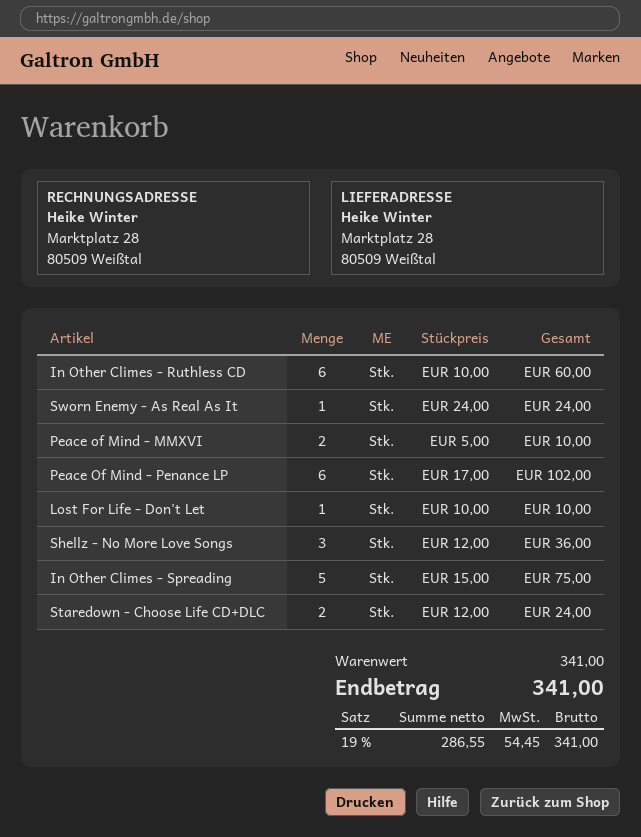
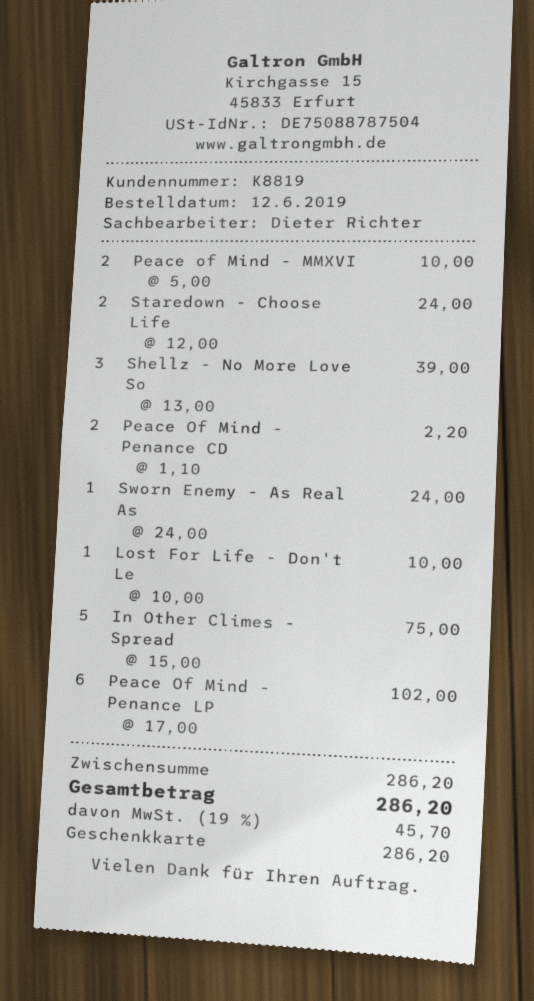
In Other Climes - Ruthless CD: 6 x 10.00 = 60.00 -> none
Shellz - No More Love Songs: 3 x 12.00 = 36.00 -> 3 x 13.00 = 39.00
Peace Of Mind - Penance CD: none -> 2 x 1.10 = 2.20
subtotal: 341.00 -> 286.20
tax: 19% = 54.45 -> 19% = 45.70
total: 341.00 -> 286.20

